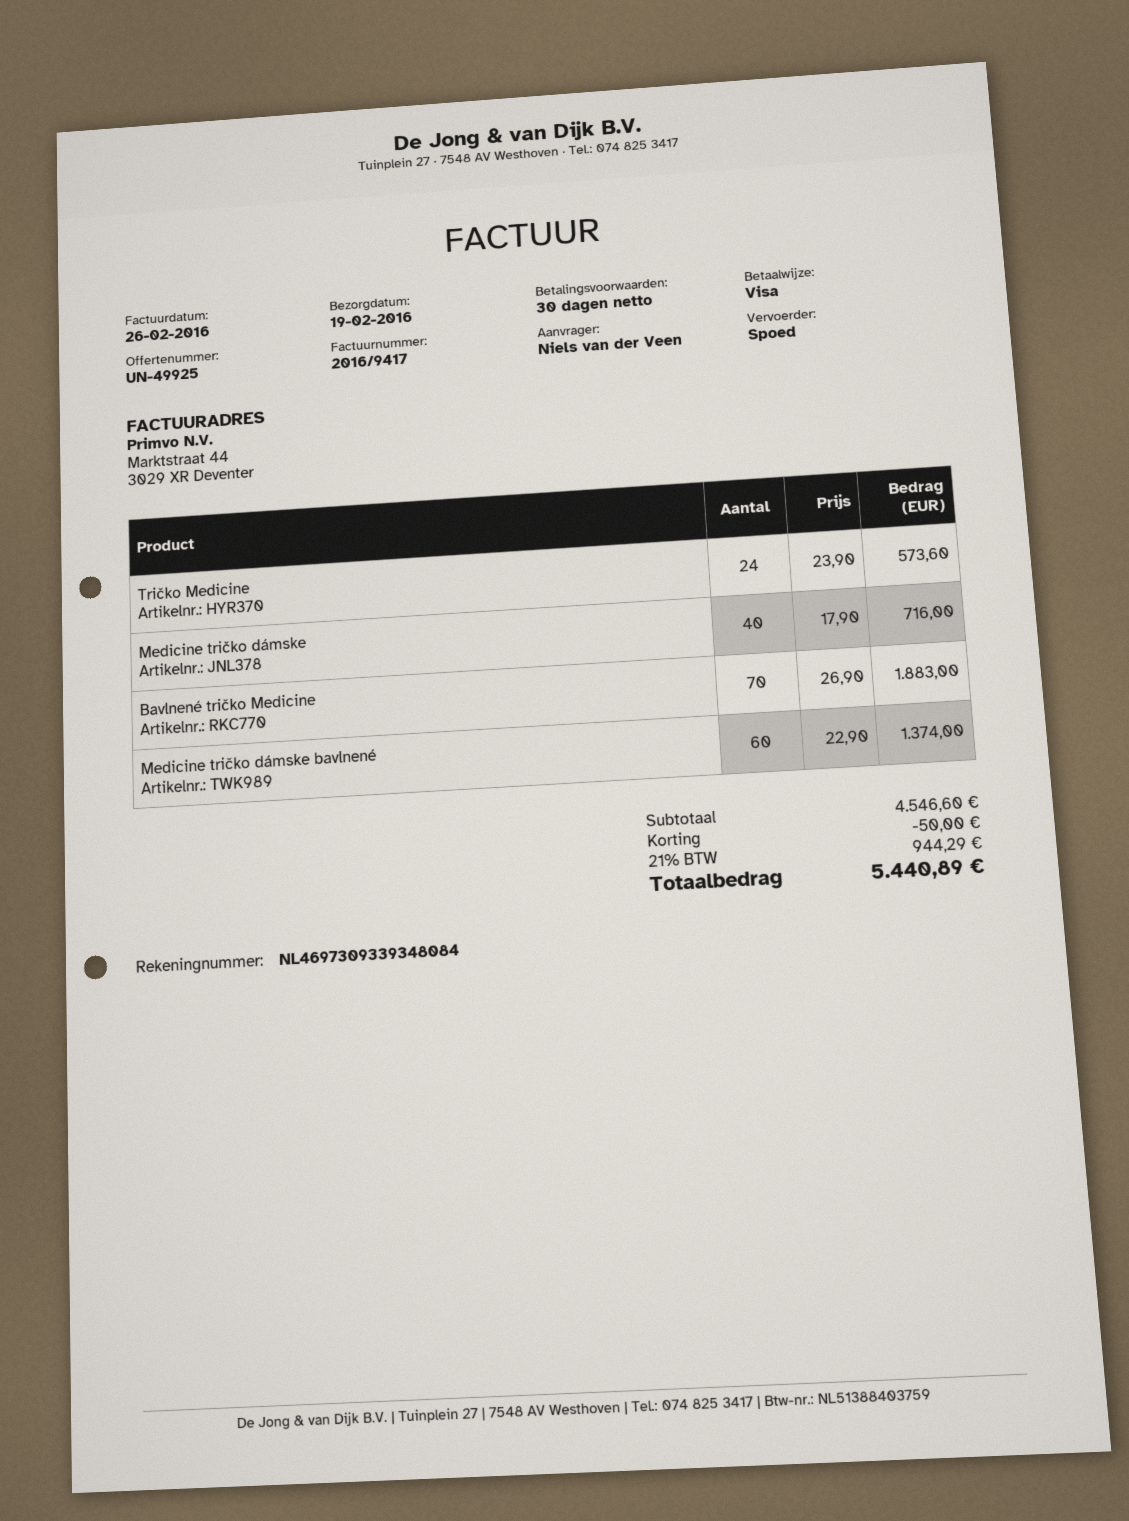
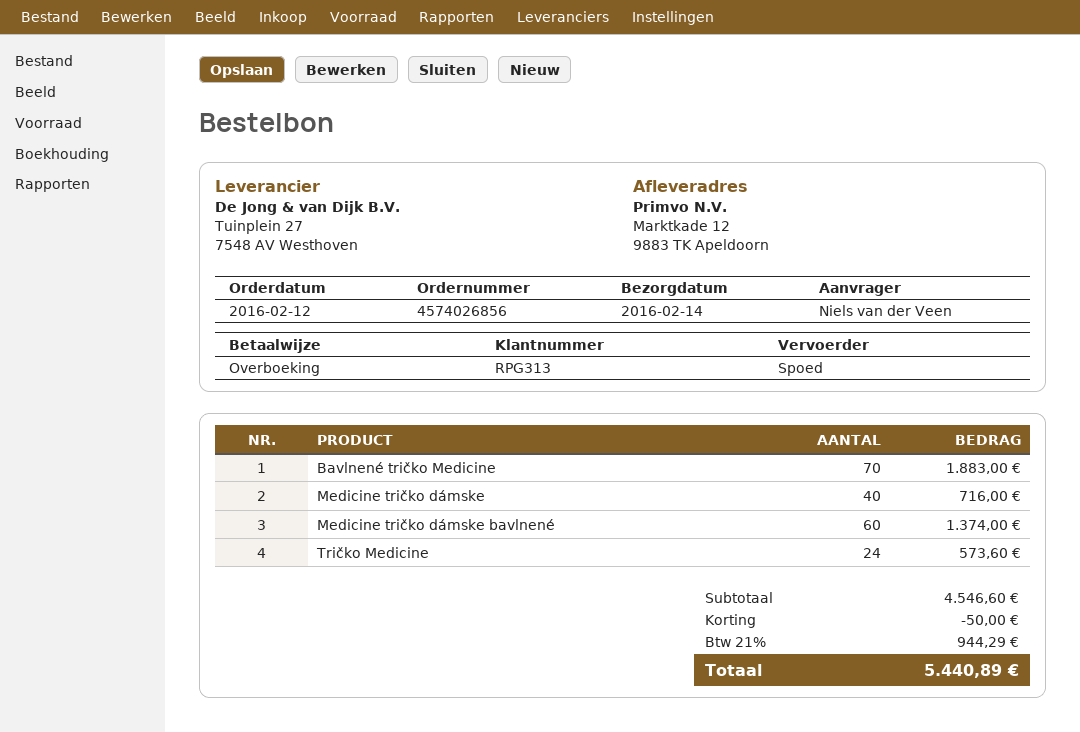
delivery date: 2016-02-19 -> 2016-02-14
payment method: Visa -> bank transfer

